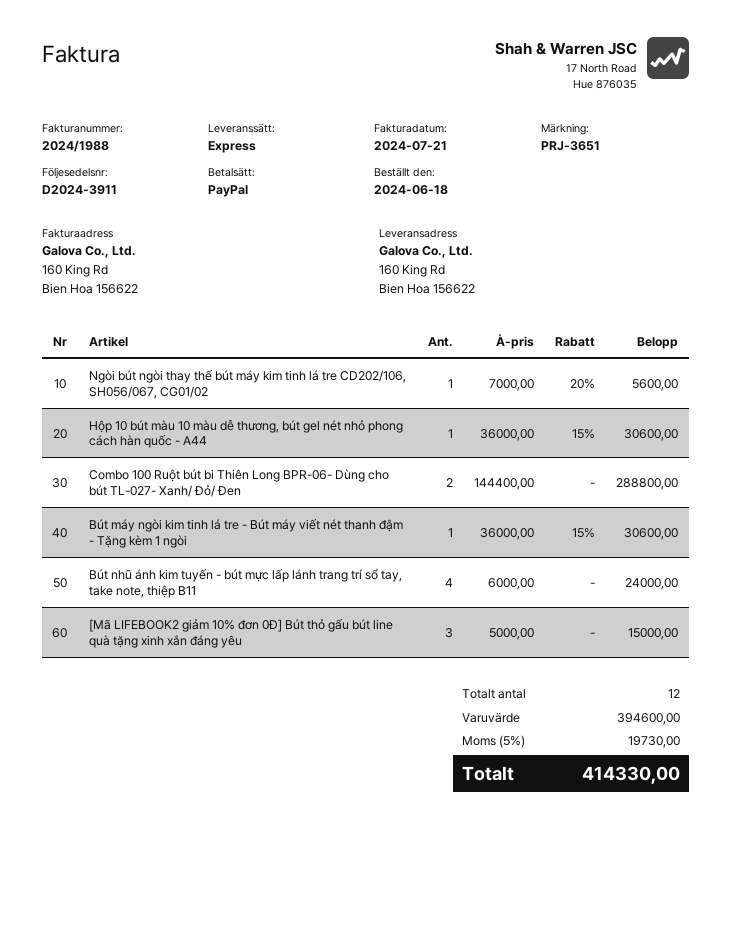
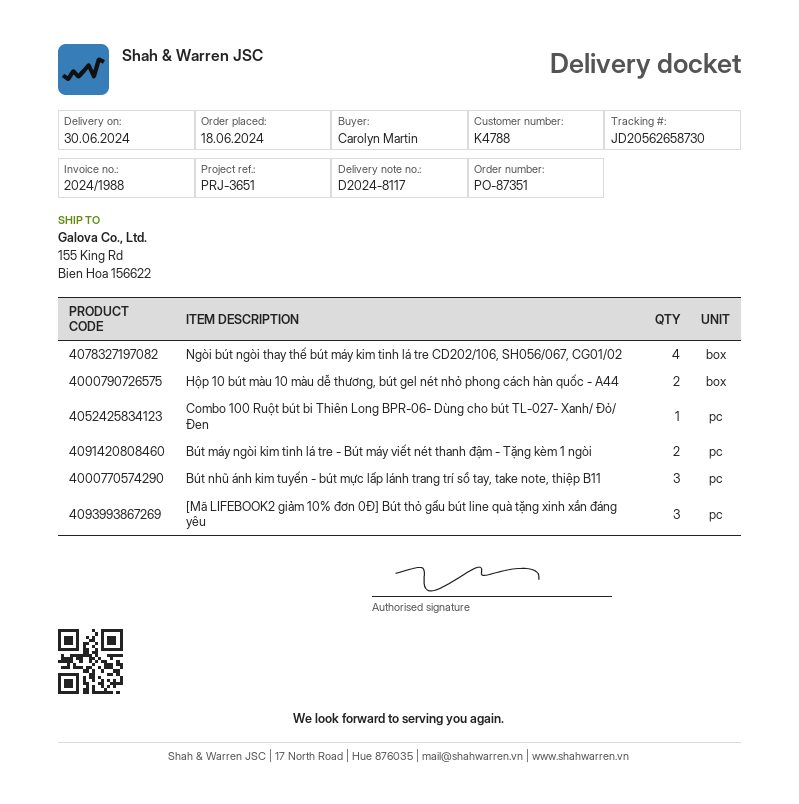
delivery note number: D2024-3911 -> D2024-8117
ship to: 160 King Rd, Bien Hoa 156622 -> 155 King Rd, Bien Hoa 156622
Ngòi bút ngòi thay thế bút máy kim tinh lá tre CD202/106, SH056/067, CG01/02: 1 -> 4
Hộp 10 bút màu 10 màu dễ thương, bút gel nét nhỏ phong cách hàn quốc - A44: 1 -> 2
Combo 100 Ruột bút bi Thiên Long BPR-06- Dùng cho bút TL-027- Xanh/ Đỏ/ Đen: 2 -> 1
Bút máy ngòi kim tinh lá tre - Bút máy viết nét thanh đậm - Tặng kèm 1 ngòi: 1 -> 2
Bút nhũ ánh kim tuyến - bút mực lấp lánh trang trí sổ tay, take note, thiệp B11: 4 -> 3

